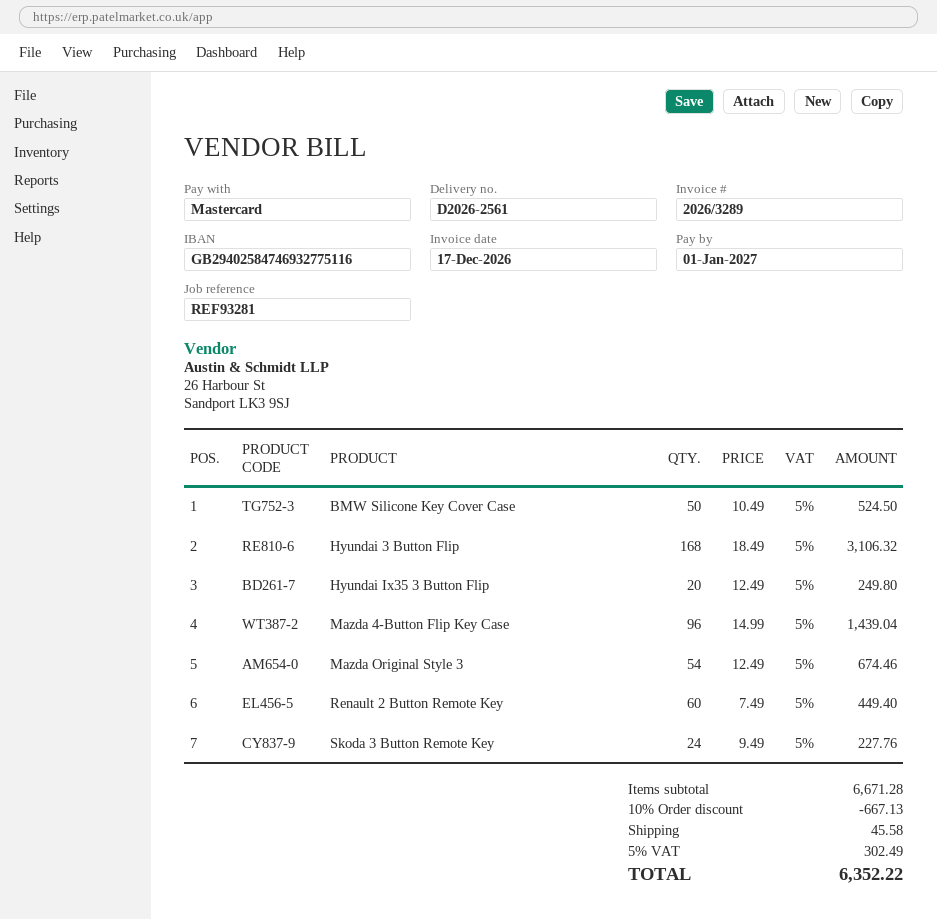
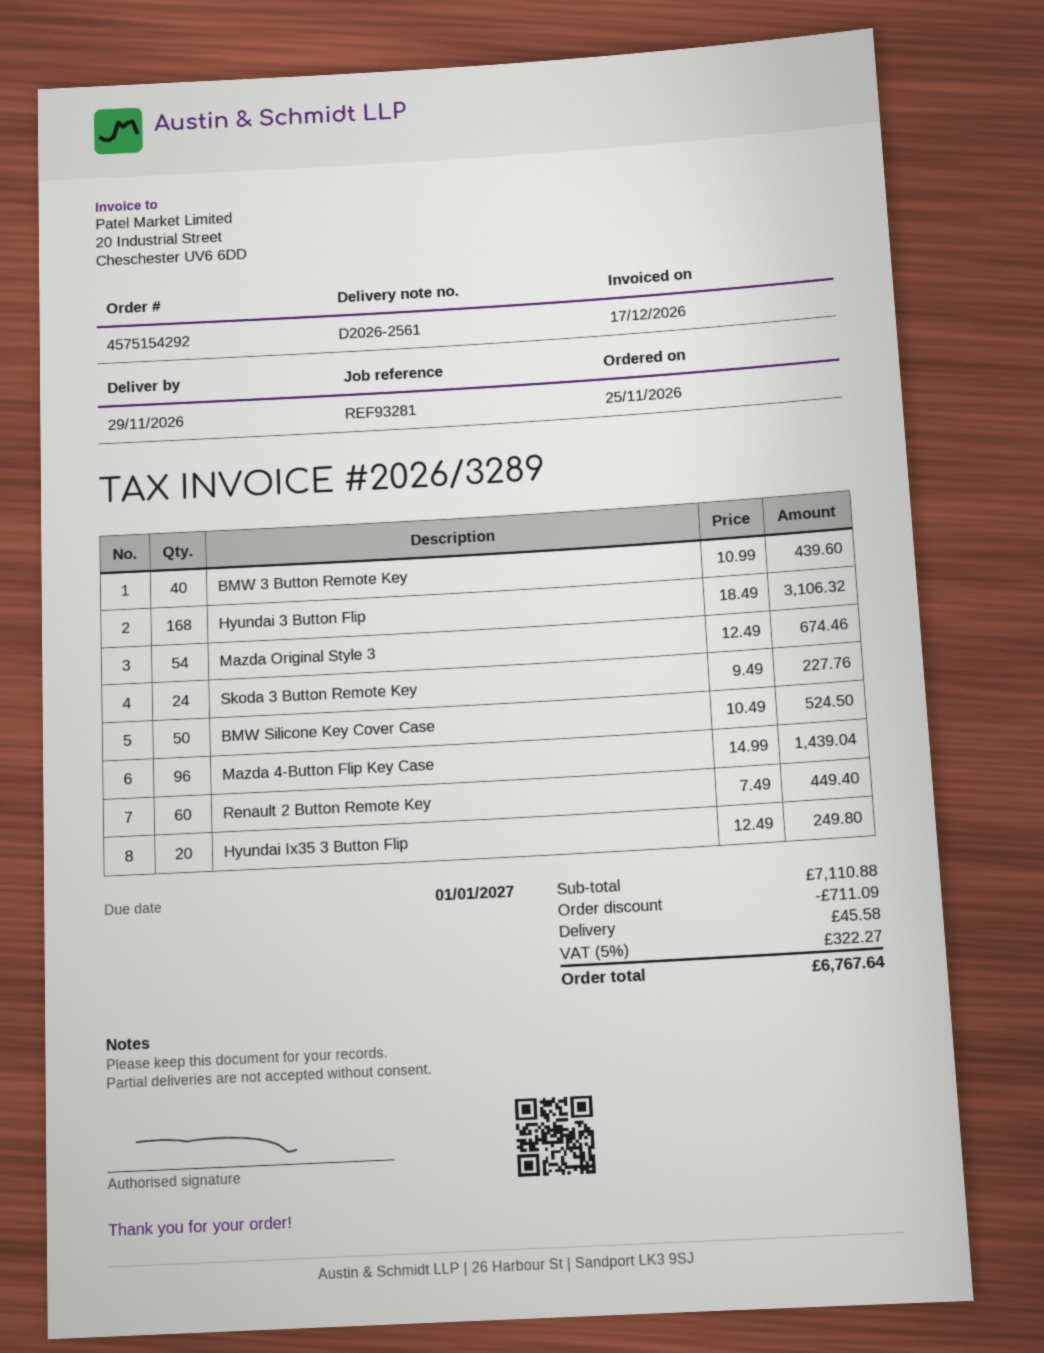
BMW 3 Button Remote Key: none -> 40 x 10.99 = 439.60
subtotal: 6671.28 -> 7110.88
discount: 667.13 -> 711.09
tax: 5% = 302.49 -> 5% = 322.27
total: 6352.22 -> 6767.64

